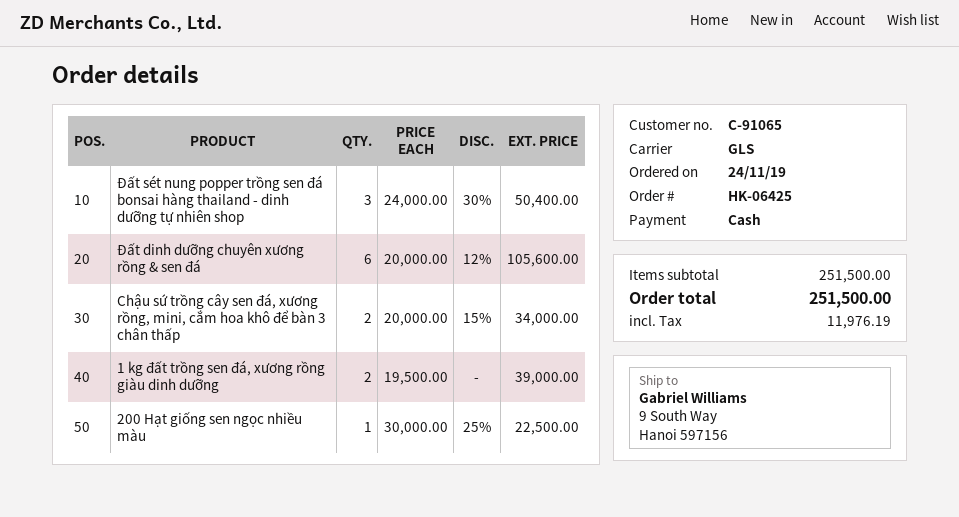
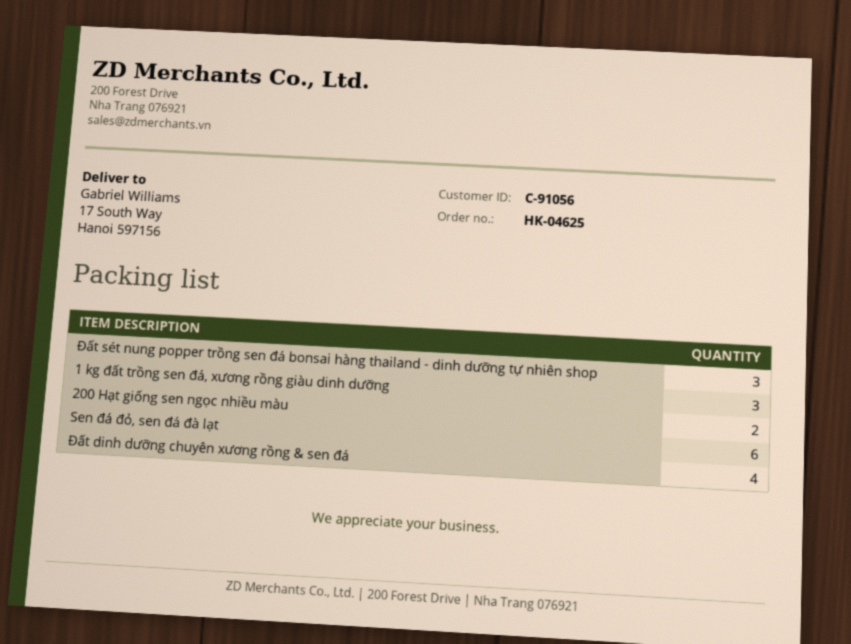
order number: HK-06425 -> HK-04625
customer number: C-91065 -> C-91056
ship to: 9 South Way, Hanoi 597156 -> 17 South Way, Hanoi 597156
Đất dinh dưỡng chuyên xương rồng & sen đá: 6 -> 4
Chậu sứ trồng cây sen đá, xương rồng, mini, cắm hoa khô để bàn 3 chân thấp: 2 -> none
1 kg đất trồng sen đá, xương rồng giàu dinh dưỡng: 2 -> 3
200 Hạt giống sen ngọc nhiều màu: 1 -> 2
Sen đá đỏ, sen đá đà lạt: none -> 6

